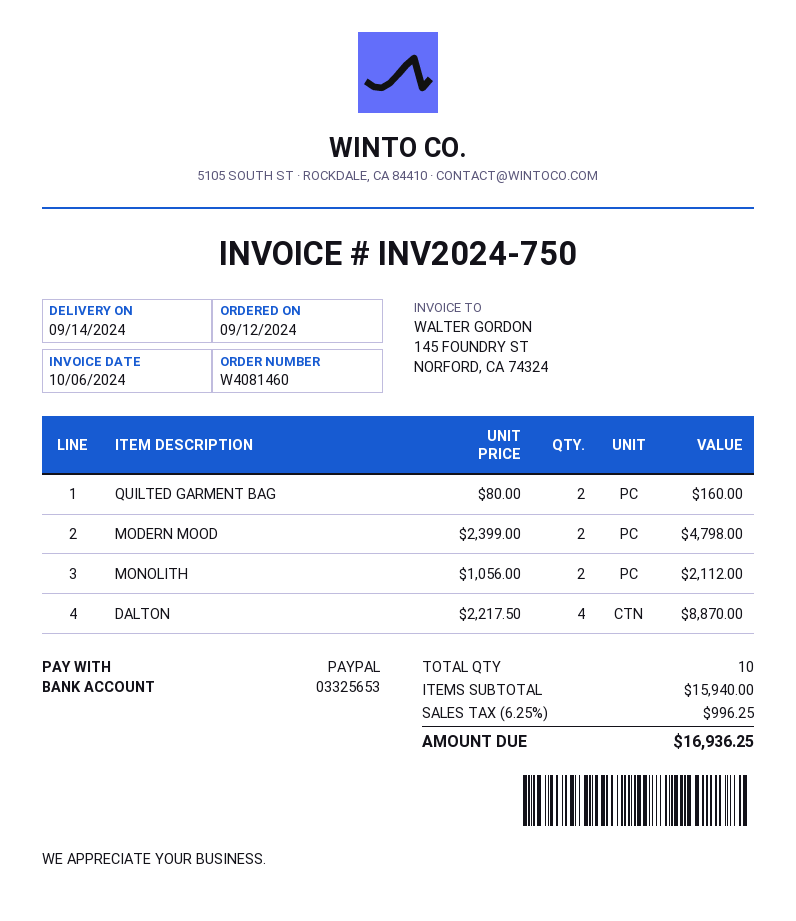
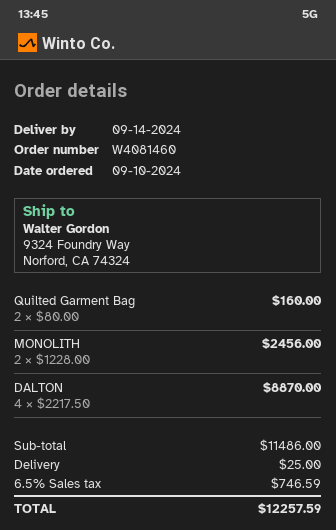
order date: 2024-09-12 -> 2024-09-10
MODERN MOOD: 2 x 2399.00 = 4798.00 -> none
MONOLITH: 2 x 1056.00 = 2112.00 -> 2 x 1228.00 = 2456.00
subtotal: 15940.00 -> 11486.00
shipping: none -> 25.00
tax: 6.25% = 996.25 -> 6.5% = 746.59
total: 16936.25 -> 12257.59

